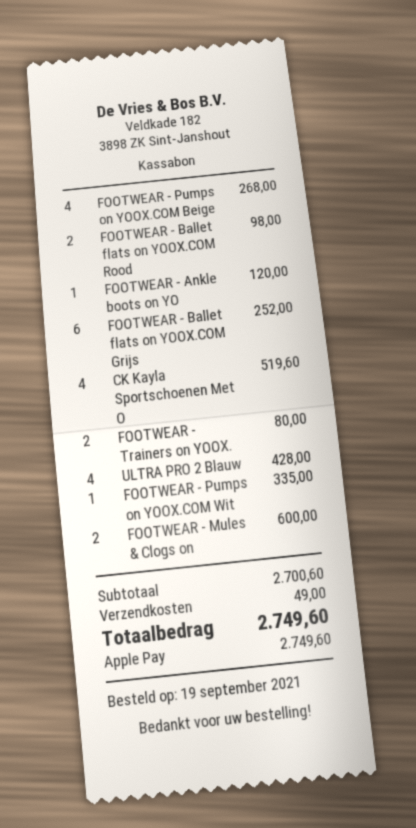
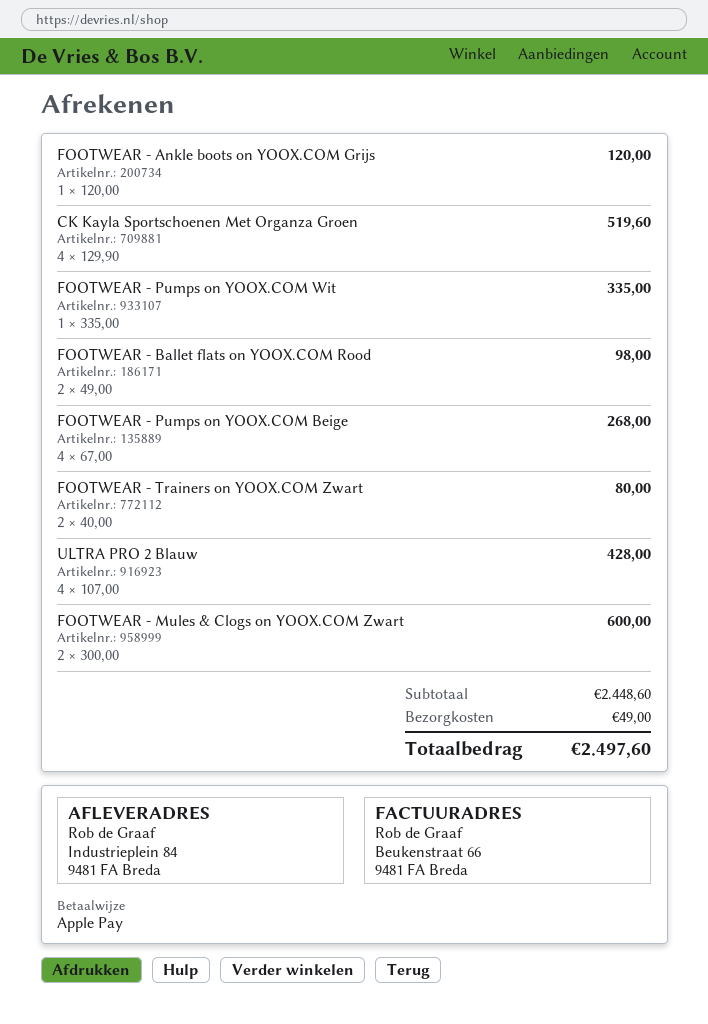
FOOTWEAR - Ballet flats on YOOX.COM Grijs: 6 for 252.00 -> none
subtotal: 2700.60 -> 2448.60
total: 2749.60 -> 2497.60

